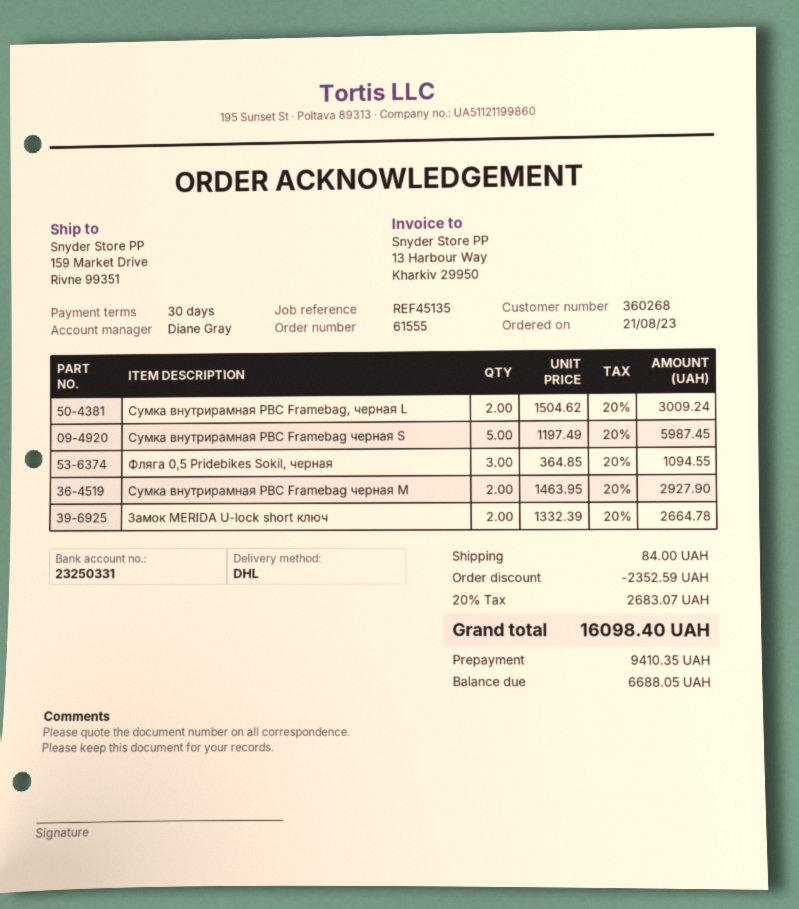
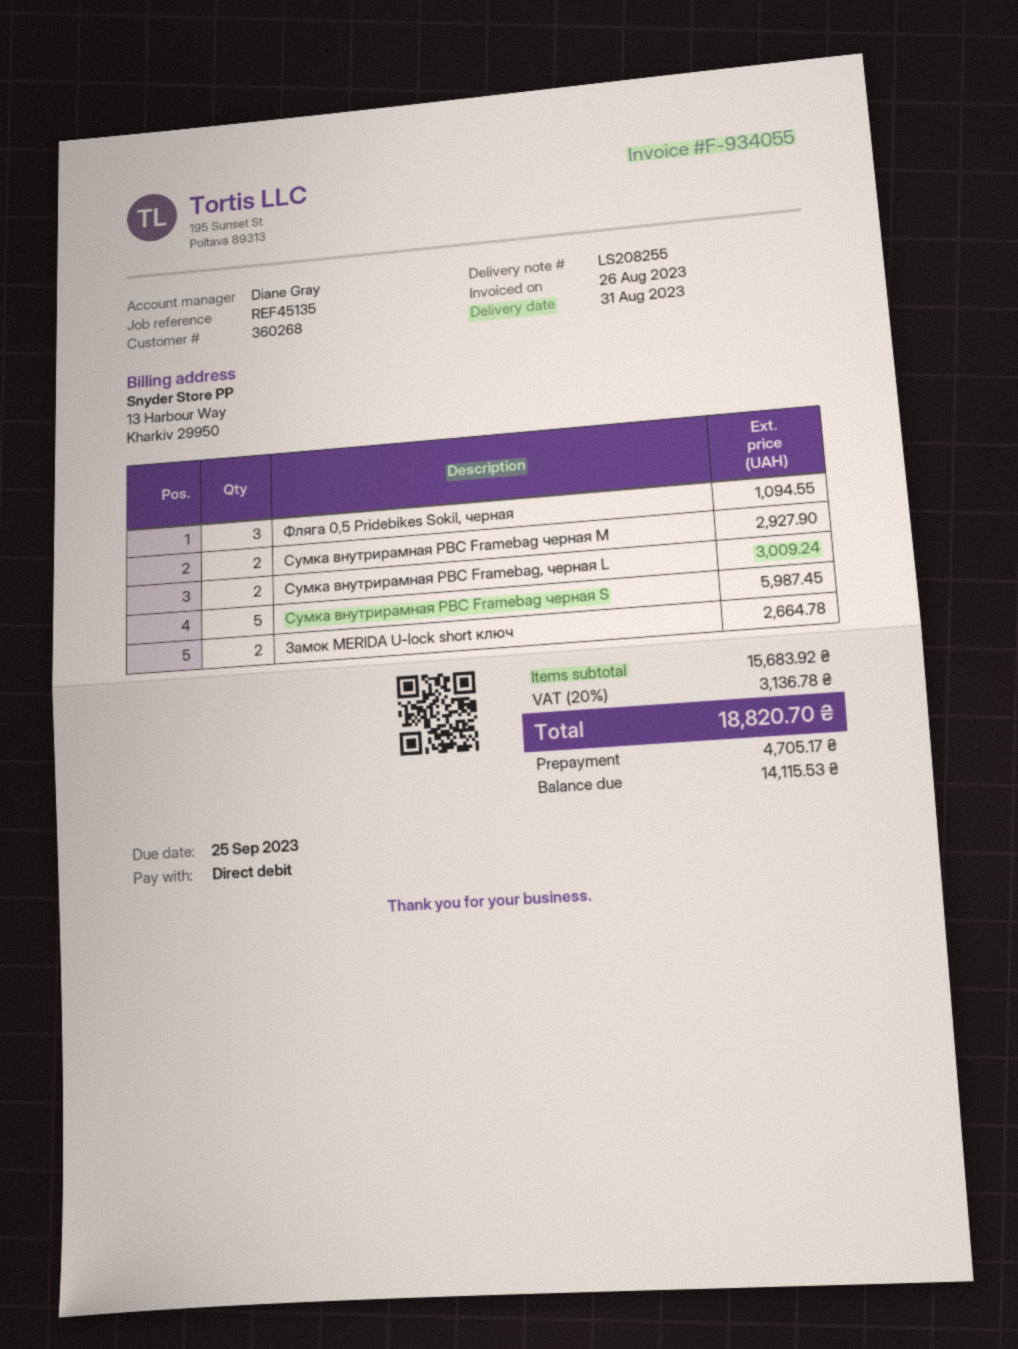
discount: 2352.59 -> none
shipping: 84.00 -> none
tax: 20% = 2683.07 -> 20% = 3136.78
total: 16098.40 -> 18820.70
deposit: 9410.35 -> 4705.17
balance: 6688.05 -> 14115.53

